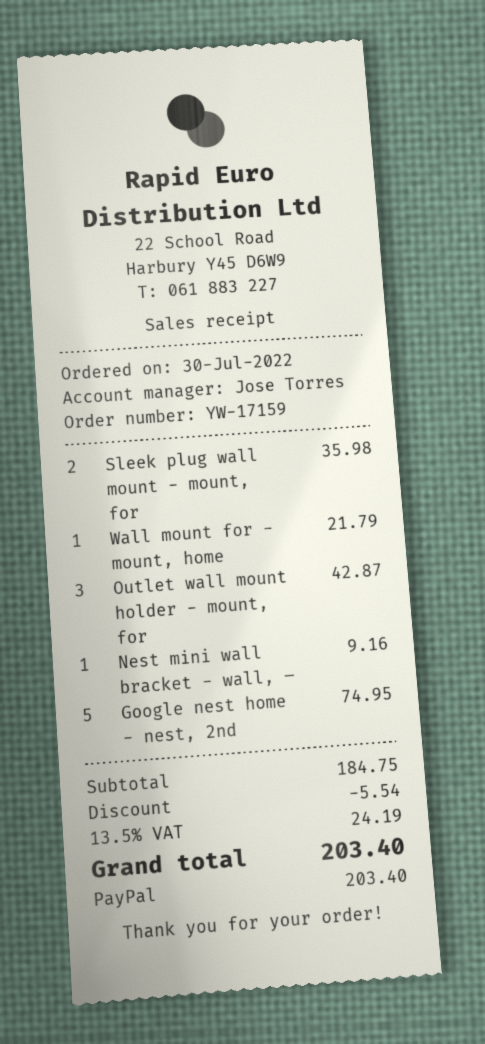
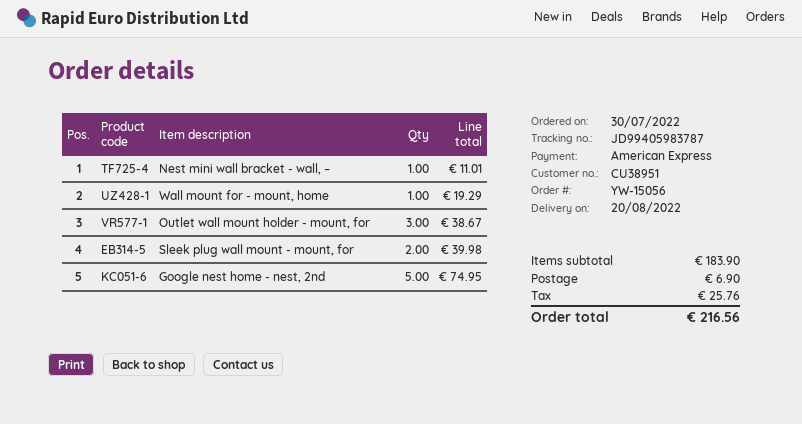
order number: YW-17159 -> YW-15056
payment method: PayPal -> American Express
Sleek plug wall mount - mount, for: 2 for 35.98 -> 2 for 39.98
Wall mount for - mount, home: 1 for 21.79 -> 1 for 19.29
Outlet wall mount holder - mount, for: 3 for 42.87 -> 3 for 38.67
Nest mini wall bracket - wall, –: 1 for 9.16 -> 1 for 11.01
subtotal: 184.75 -> 183.90
discount: 5.54 -> none
shipping: none -> 6.90
tax: 24.19 -> 25.76
total: 203.40 -> 216.56

